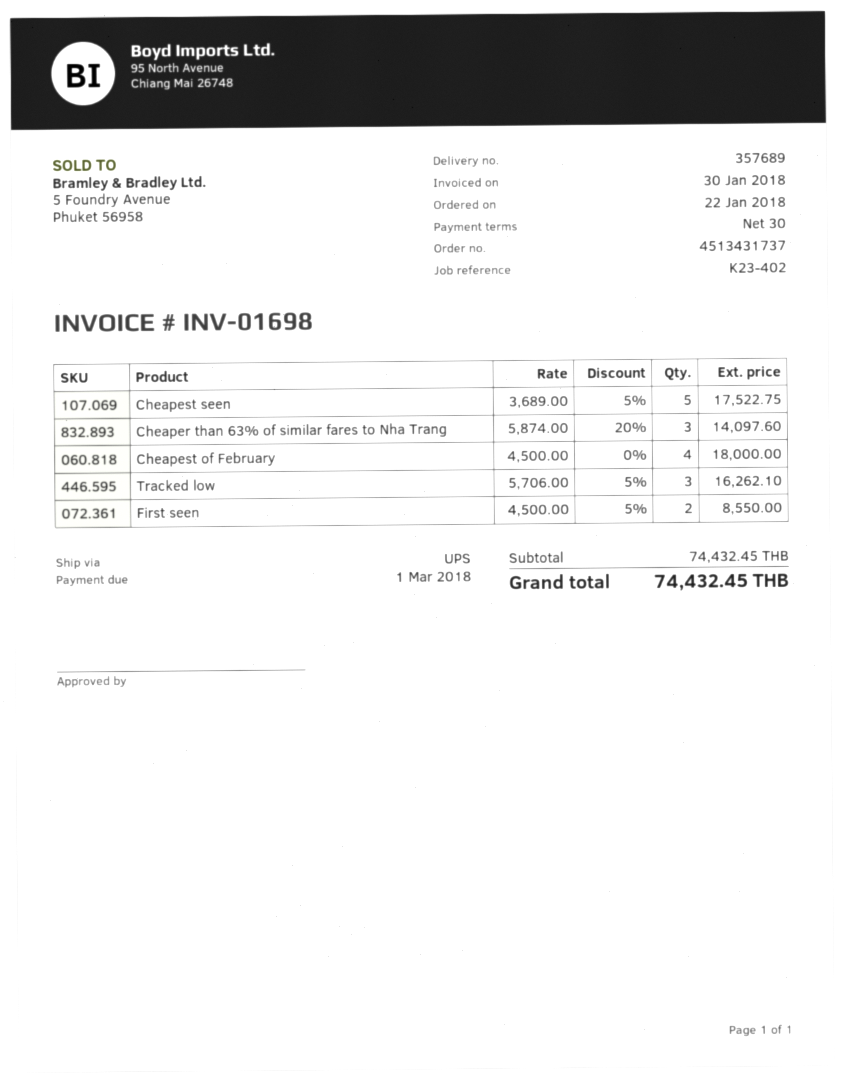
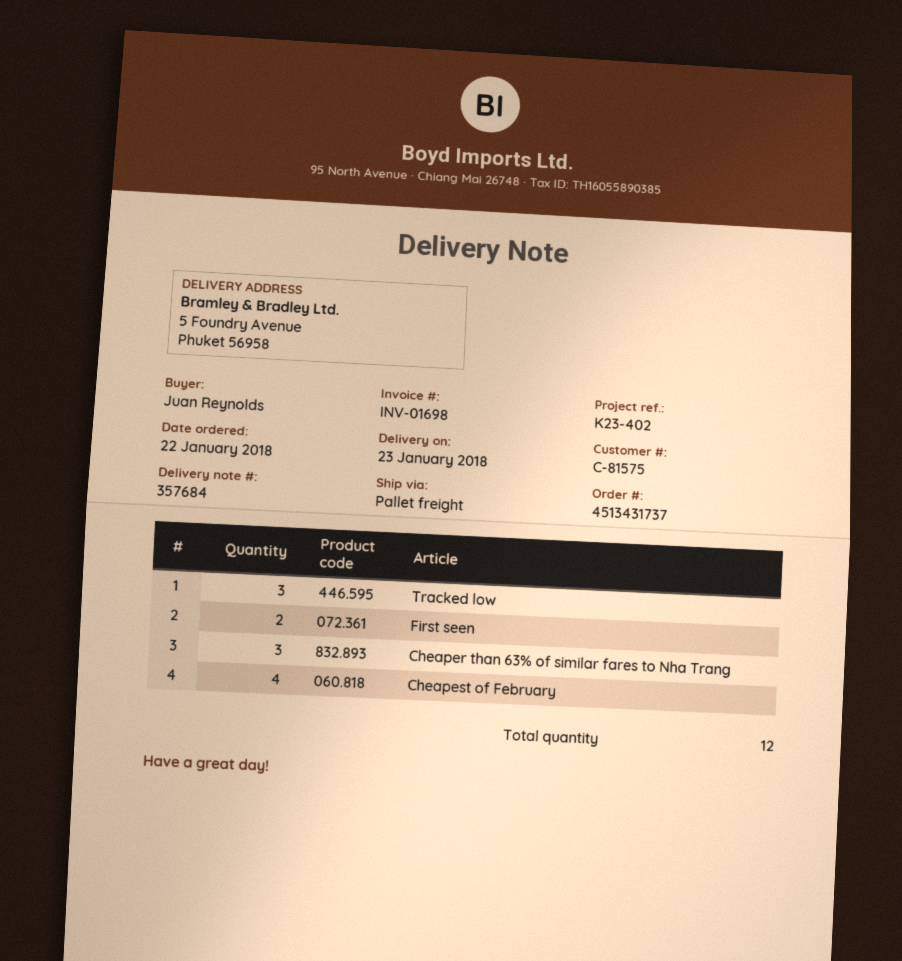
delivery note number: 357689 -> 357684
shipping method: UPS -> pallet freight
Cheapest seen: 5 -> none

